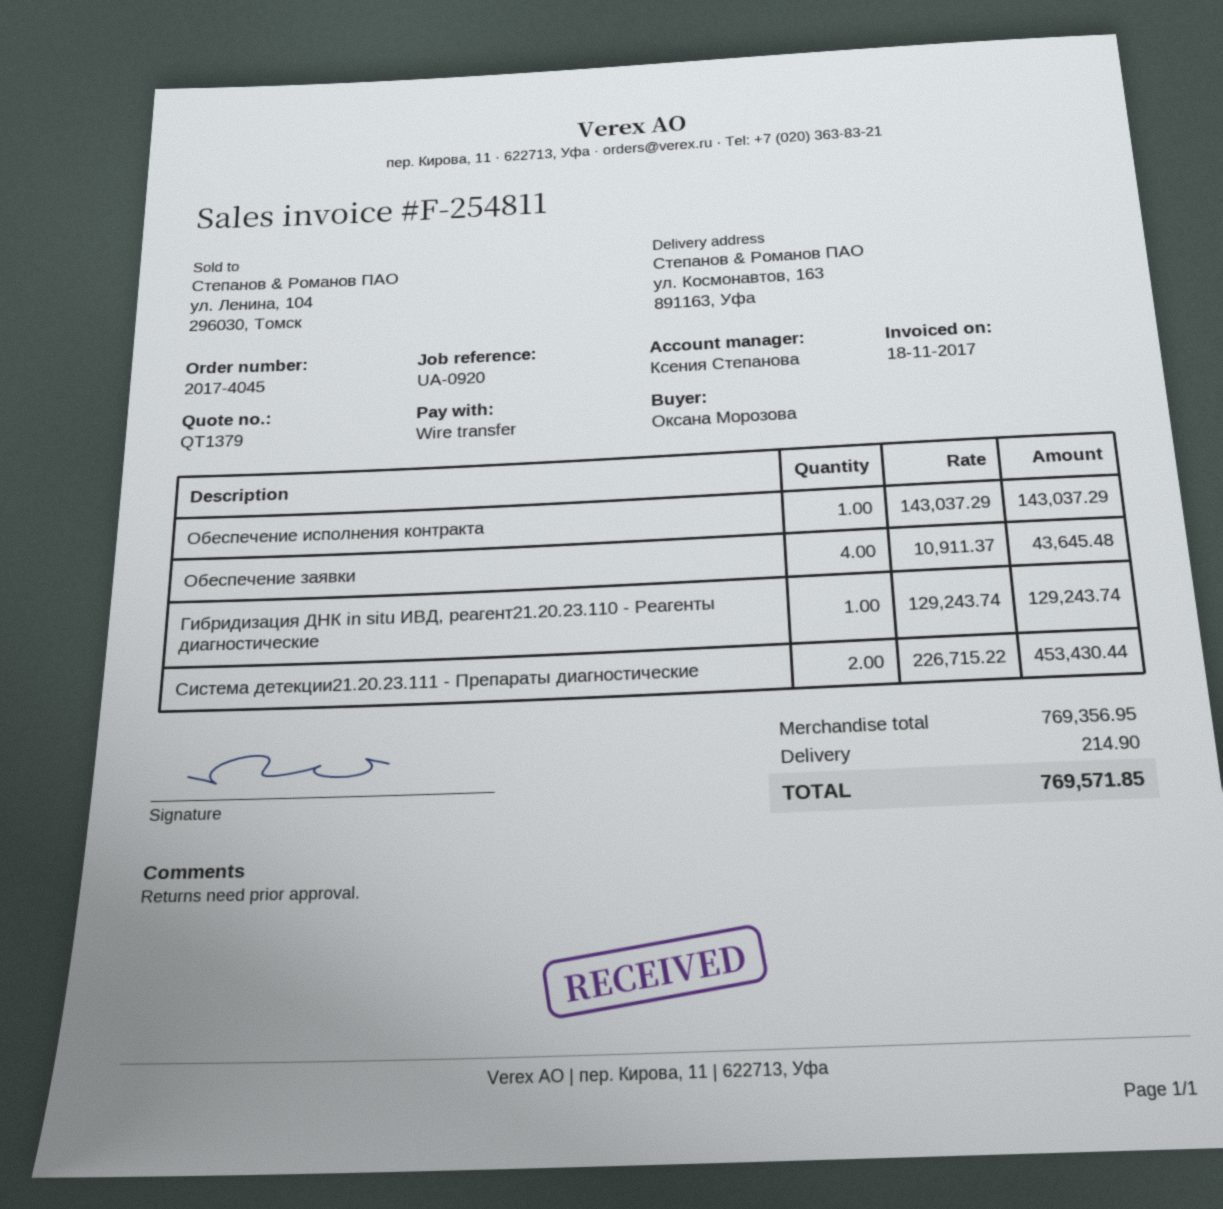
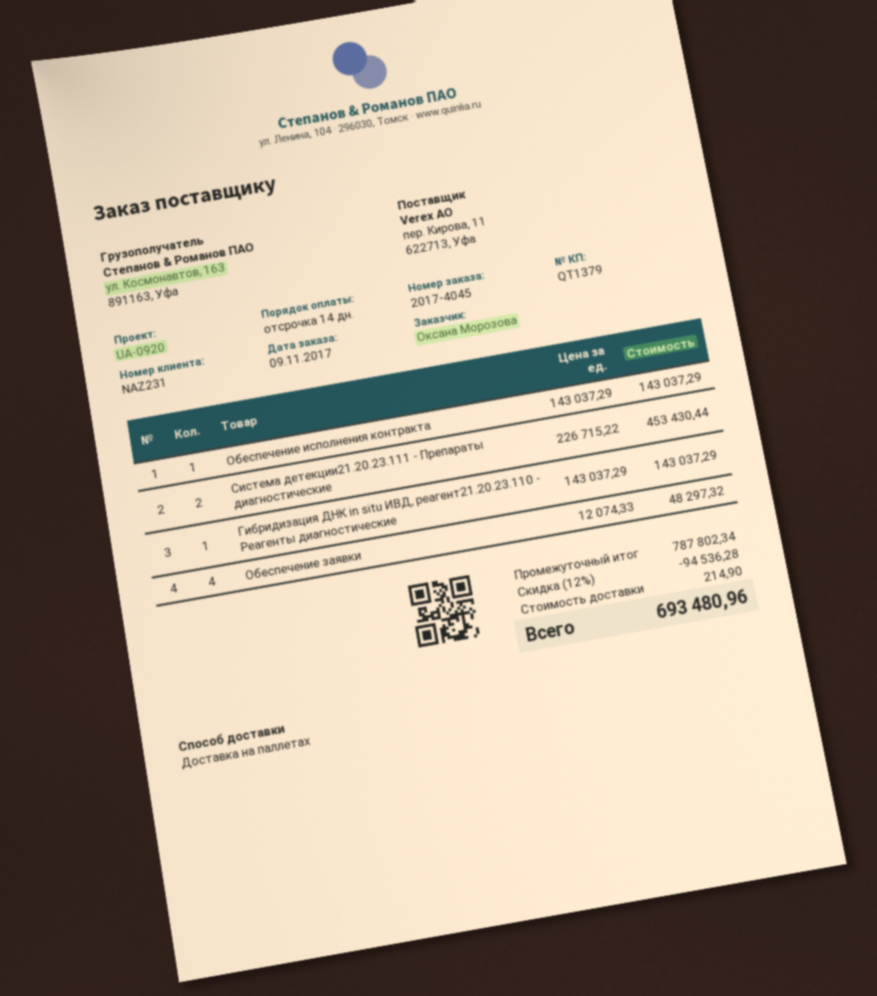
Обеспечение заявки: 4 x 10911.37 = 43645.48 -> 4 x 12074.33 = 48297.32
Гибридизация ДНК in situ ИВД, реагент21.20.23.110 - Реагенты диагностические: 1 x 129243.74 = 129243.74 -> 1 x 143037.29 = 143037.29
subtotal: 769356.95 -> 787802.34
discount: none -> 12% = 94536.28
total: 769571.85 -> 693480.96

